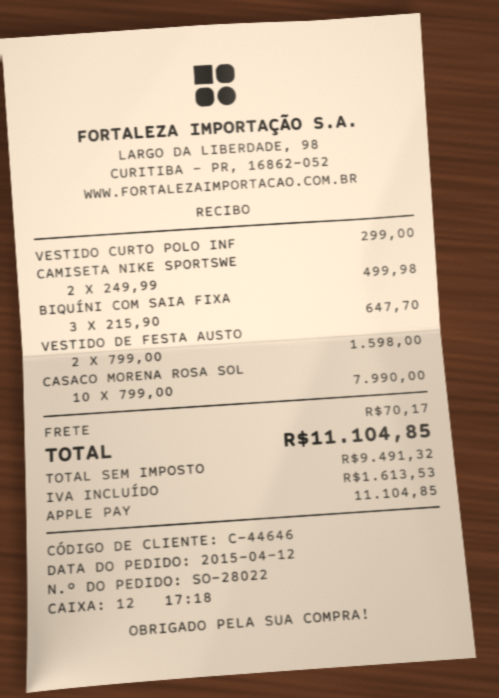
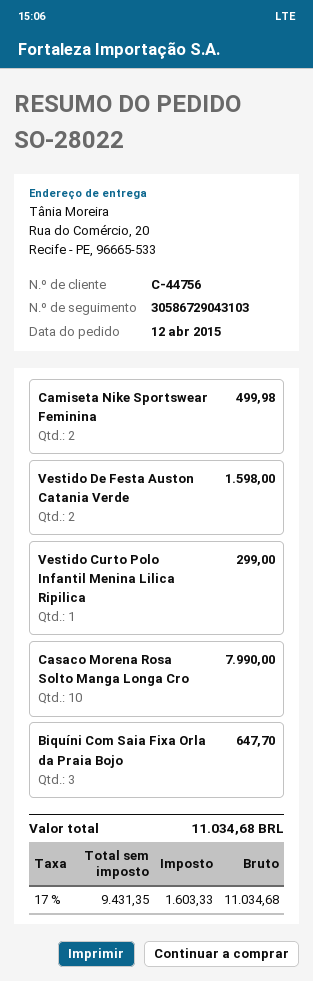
customer number: C-44646 -> C-44756
shipping: 70.17 -> none
net: 9491.32 -> 9431.35
tax: 1613.53 -> 1603.33
total: 11104.85 -> 11034.68

